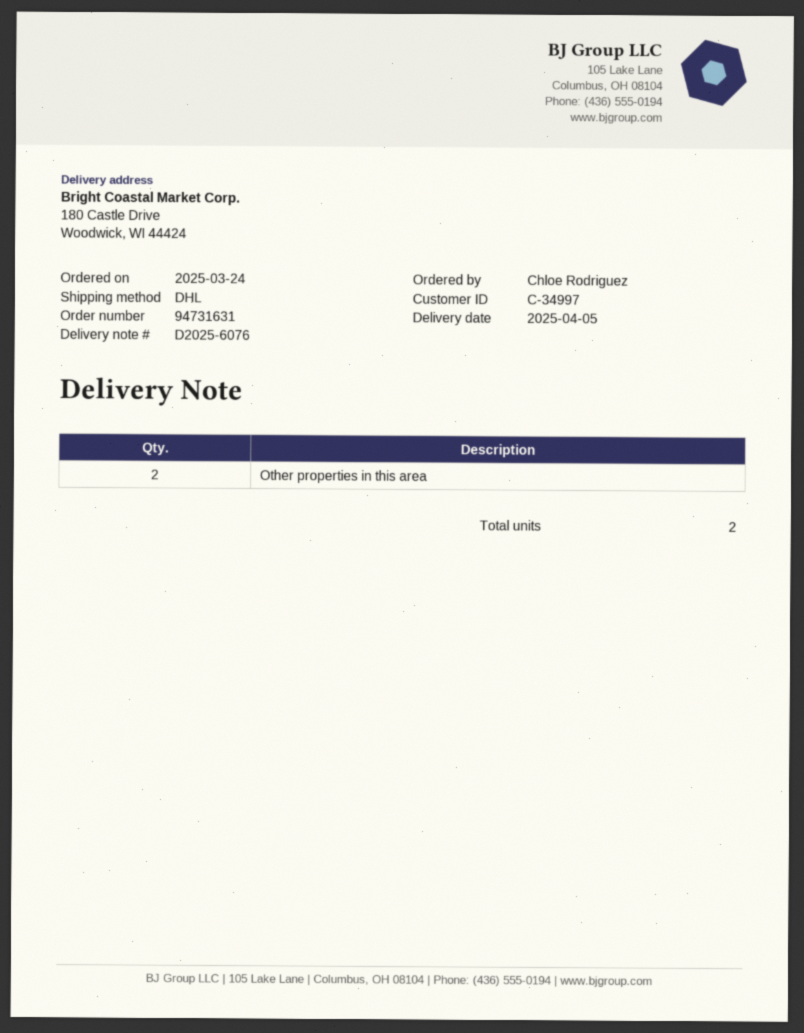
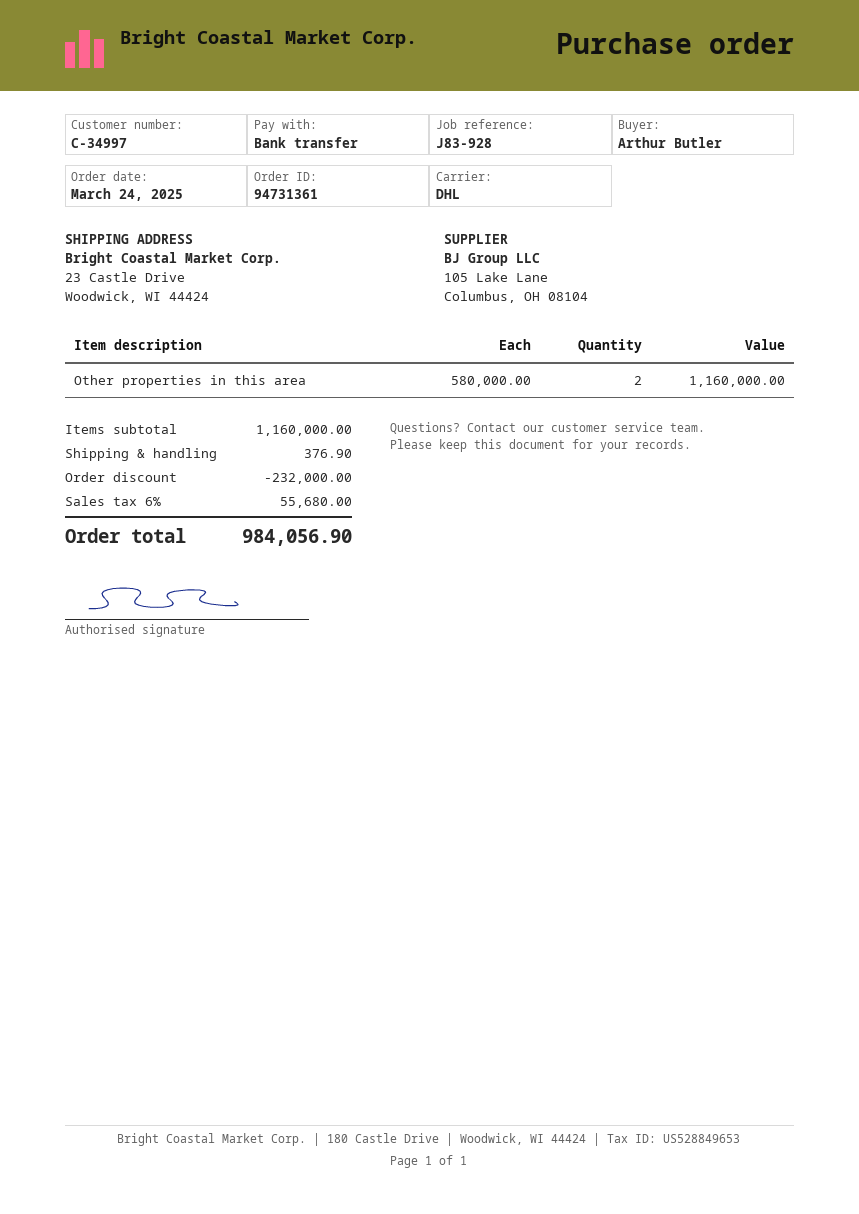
order number: 94731631 -> 94731361
ordered by: Chloe Rodriguez -> Arthur Butler
ship to: 180 Castle Drive, Woodwick, WI 44424 -> 23 Castle Drive, Woodwick, WI 44424

